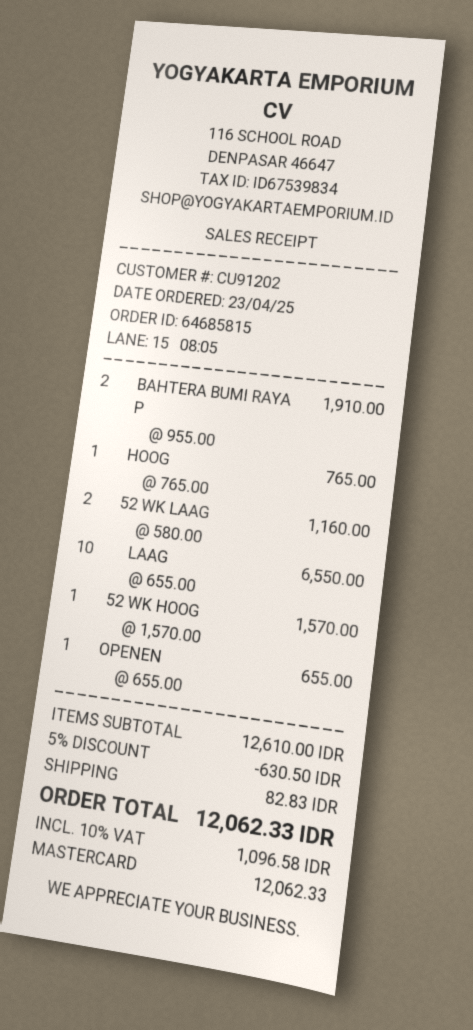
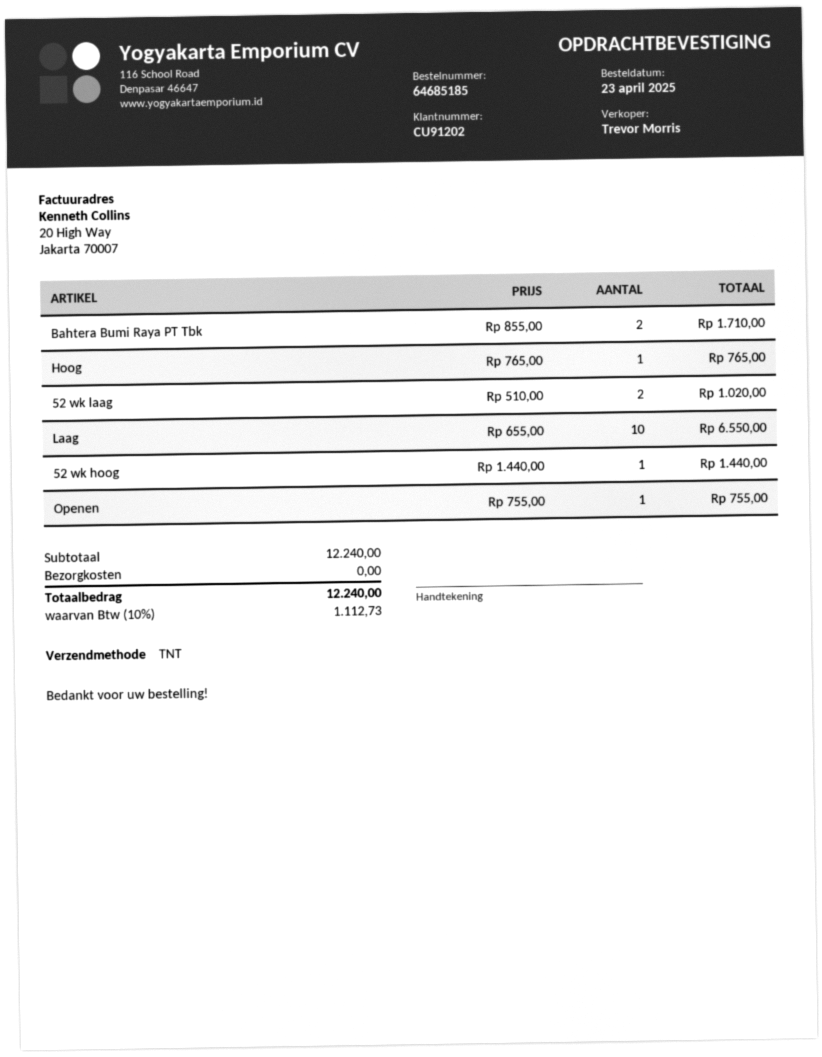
order number: 64685815 -> 64685185
BAHTERA BUMI RAYA P: 2 x 955.00 = 1910.00 -> 2 x 855.00 = 1710.00
52 WK LAAG: 2 x 580.00 = 1160.00 -> 2 x 510.00 = 1020.00
52 WK HOOG: 1 x 1570.00 = 1570.00 -> 1 x 1440.00 = 1440.00
OPENEN: 1 x 655.00 = 655.00 -> 1 x 755.00 = 755.00
subtotal: 12610.00 -> 12240.00
discount: 5% = 630.50 -> none
shipping: 82.83 -> 0.00
tax: 10% = 1096.58 -> 10% = 1112.73
total: 12062.33 -> 12240.00

